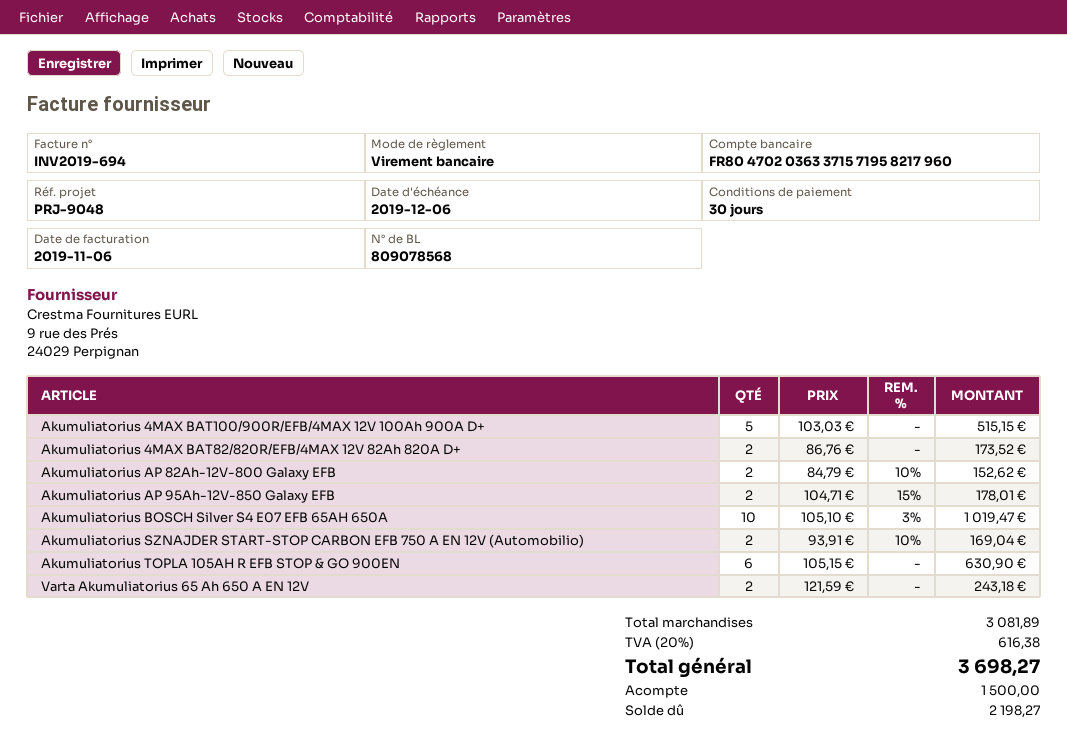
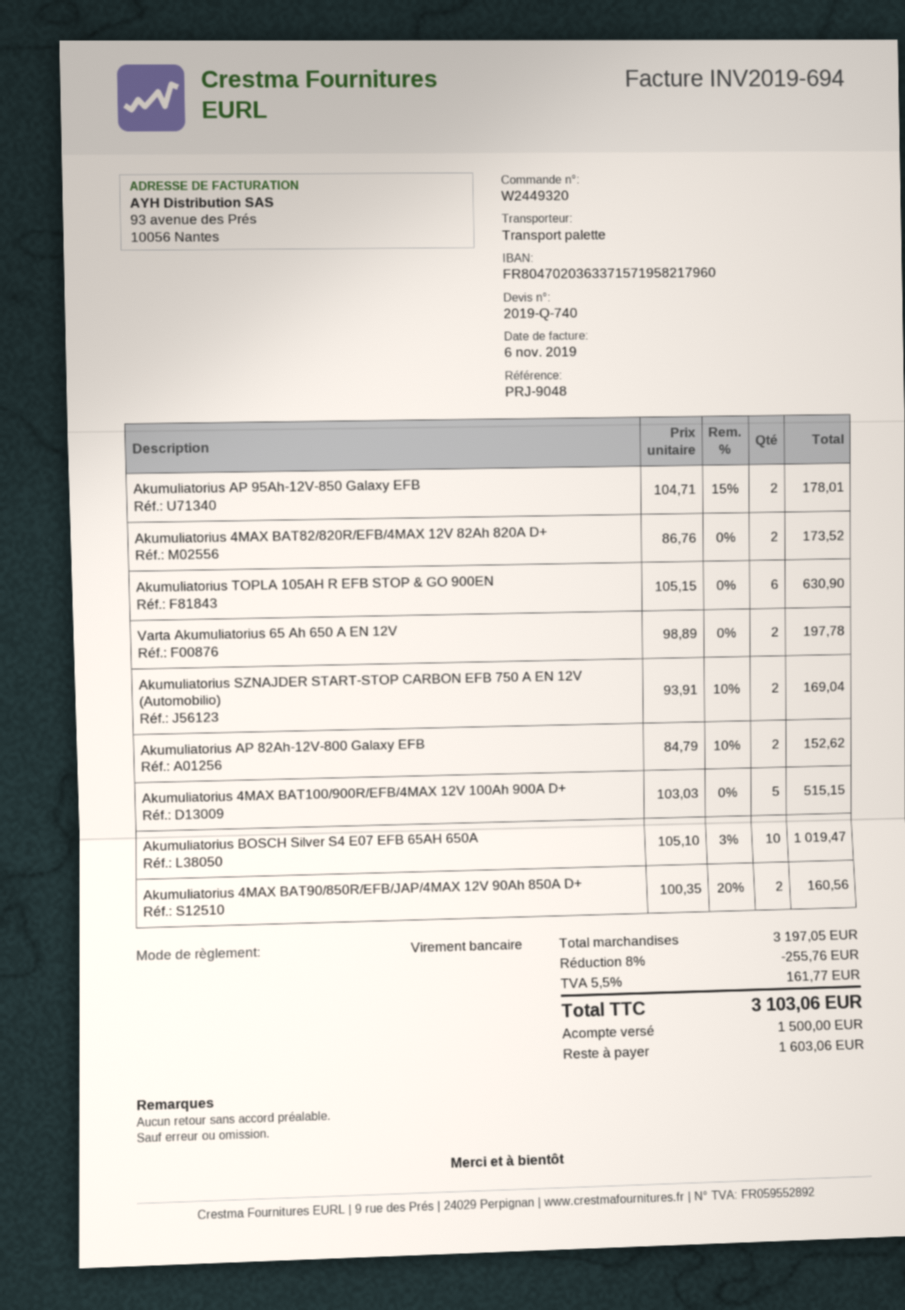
Varta Akumuliatorius 65 Ah 650 A EN 12V: 2 x 121.59 = 243.18 -> 2 x 98.89 = 197.78
Akumuliatorius 4MAX BAT90/850R/EFB/JAP/4MAX 12V 90Ah 850A D+: none -> 2 x 100.35 - 20% = 160.56
subtotal: 3081.89 -> 3197.05
discount: none -> 8% = 255.76
tax: 20% = 616.38 -> 5.5% = 161.77
total: 3698.27 -> 3103.06
balance: 2198.27 -> 1603.06

